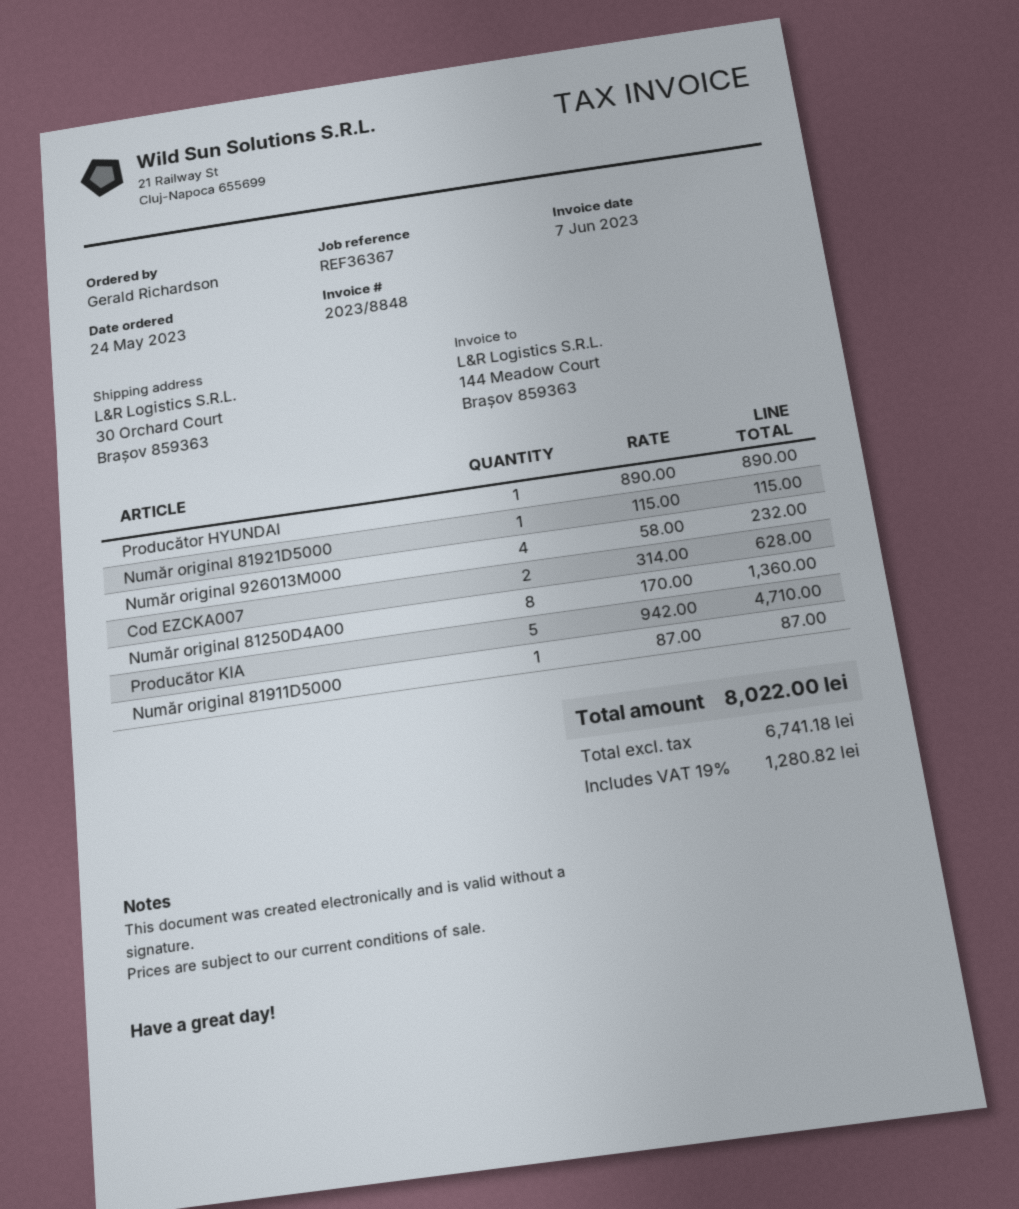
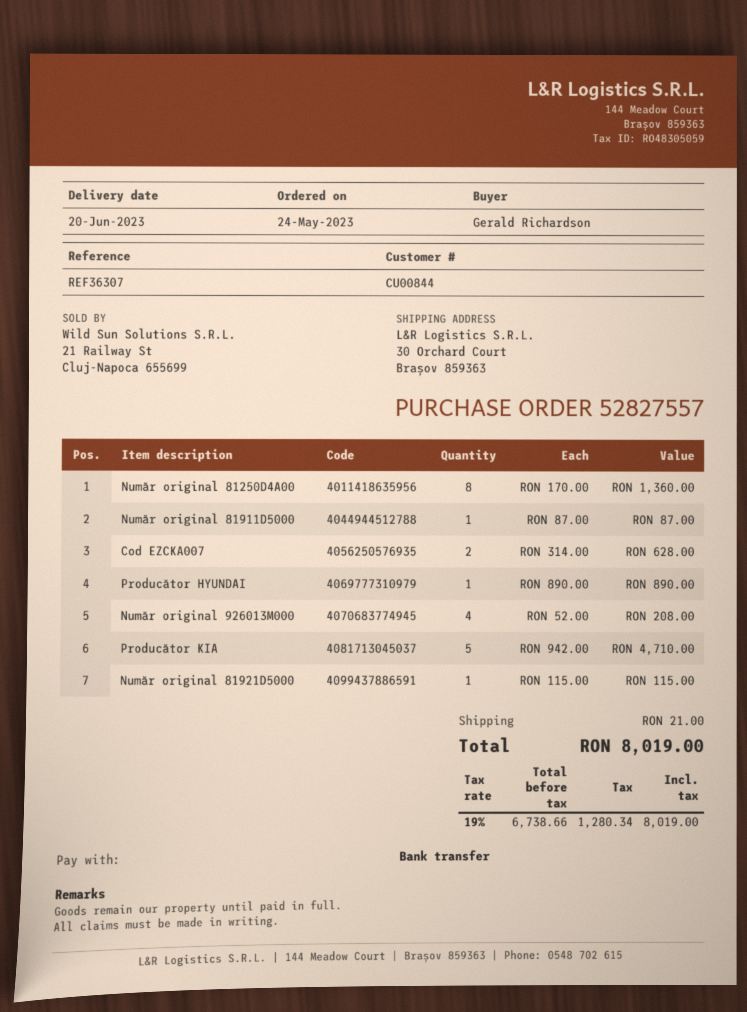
reference: REF36367 -> REF36307
Număr original 926013M000: 4 x 58.00 = 232.00 -> 4 x 52.00 = 208.00
shipping: none -> 21.00
net: 6741.18 -> 6738.66
tax: 19% = 1280.82 -> 19% = 1280.34
total: 8022.00 -> 8019.00

